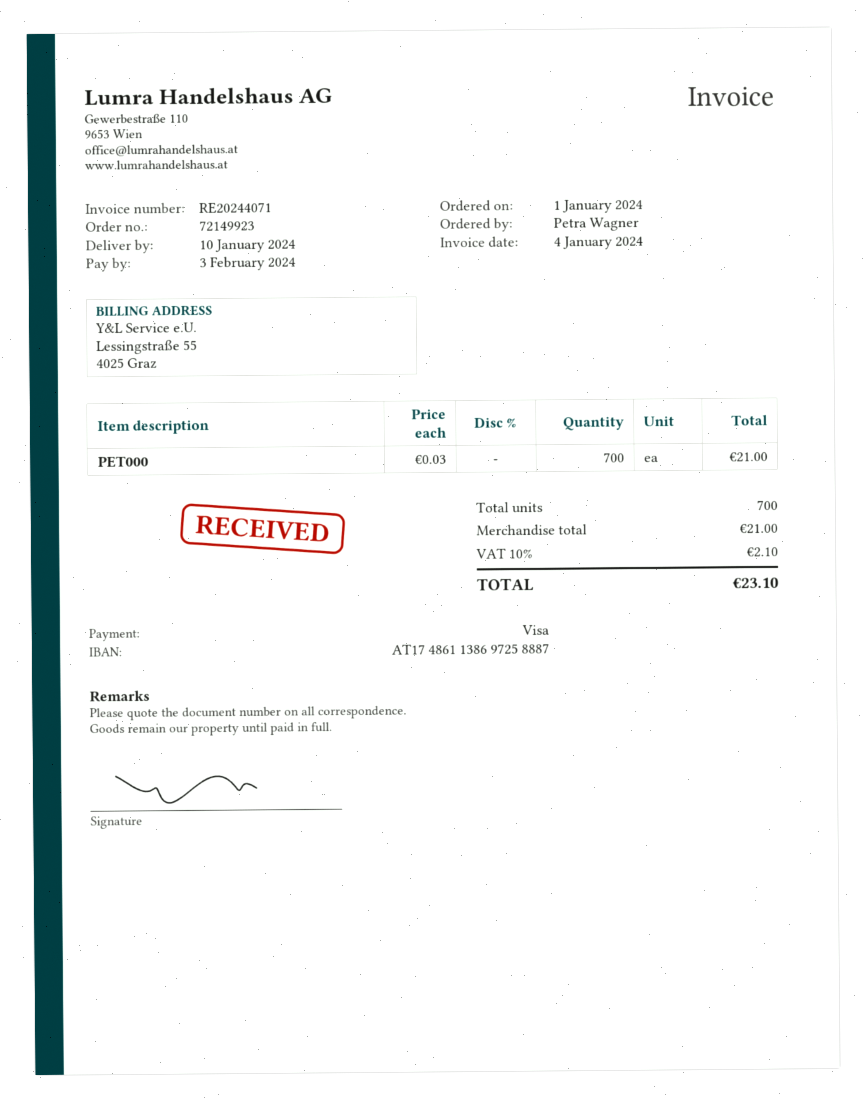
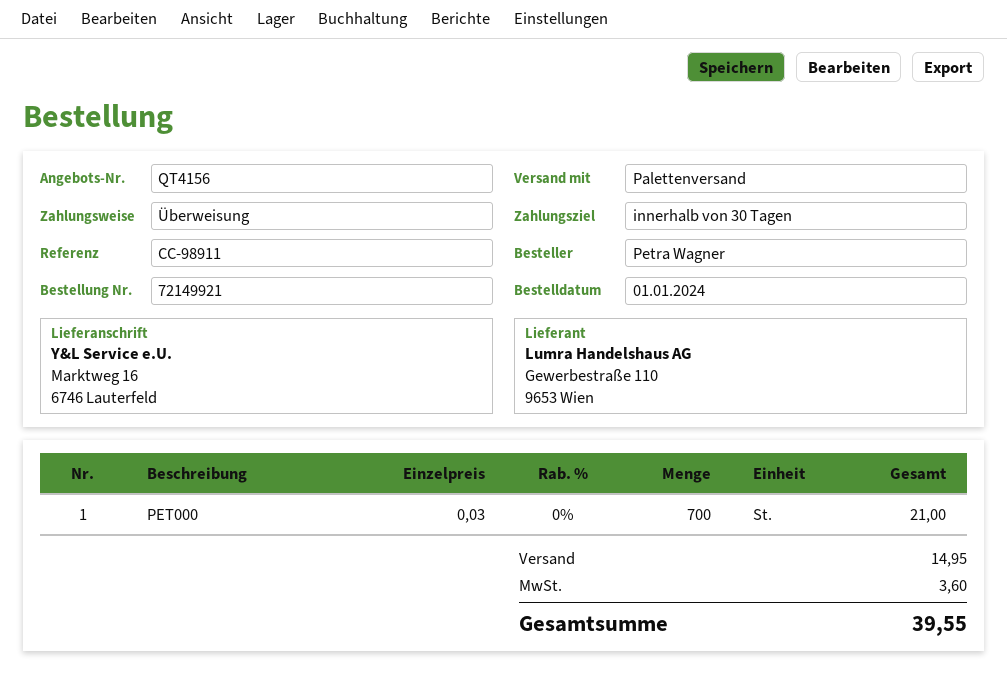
order number: 72149923 -> 72149921
payment method: Visa -> bank transfer
shipping: none -> 14.95
tax: 2.10 -> 3.60
total: 23.10 -> 39.55

